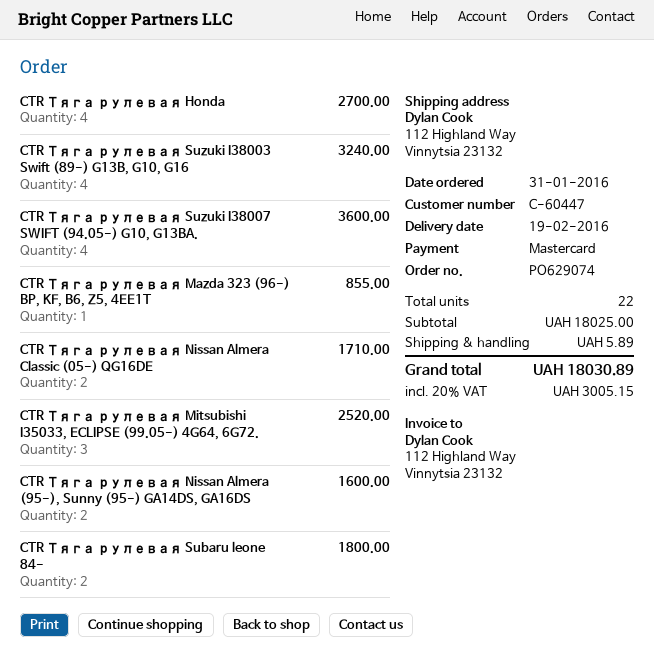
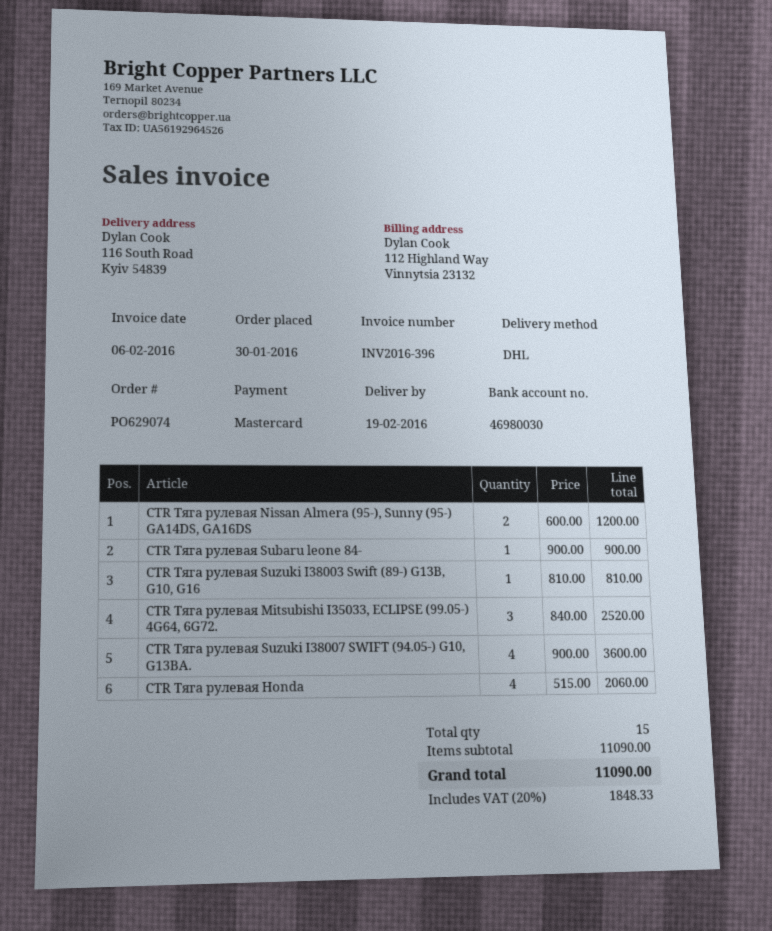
order date: 2016-01-31 -> 2016-01-30
ship to: 112 Highland Way, Vinnytsia 23132 -> 116 South Road, Kyiv 54839
CTR Тяга рулевая Honda: 4 for 2700.00 -> 4 for 2060.00
CTR Тяга рулевая Suzuki I38003 Swift (89-) G13B, G10, G16: 4 for 3240.00 -> 1 for 810.00
CTR Тяга рулевая Mazda 323 (96-) BP, KF, B6, Z5, 4EE1T: 1 for 855.00 -> none
CTR Тяга рулевая Nissan Almera Classic (05-) QG16DE: 2 for 1710.00 -> none
CTR Тяга рулевая Nissan Almera (95-), Sunny (95-) GA14DS, GA16DS: 2 for 1600.00 -> 2 for 1200.00
CTR Тяга рулевая Subaru leone 84-: 2 for 1800.00 -> 1 for 900.00
total quantity: 22 -> 15
subtotal: 18025.00 -> 11090.00
shipping: 5.89 -> none
tax: 20% = 3005.15 -> 20% = 1848.33
total: 18030.89 -> 11090.00

